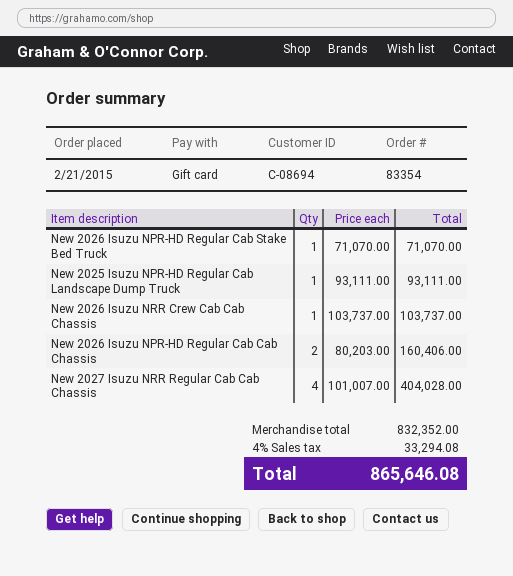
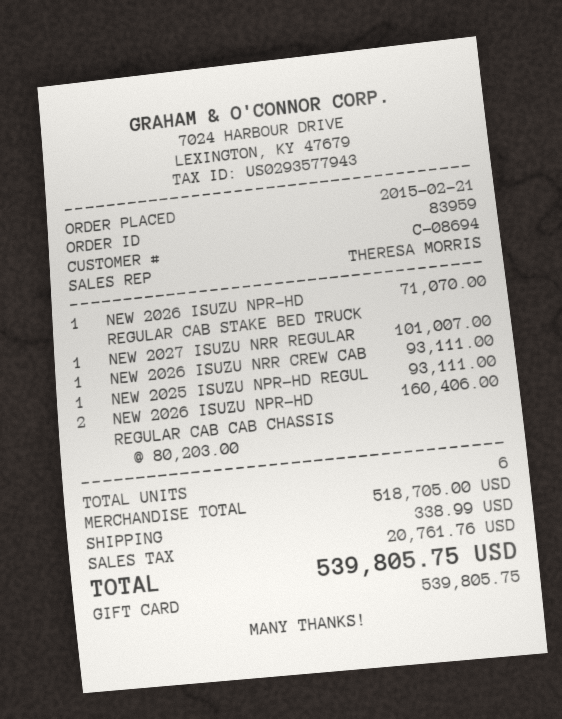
order number: 83354 -> 83959
New 2026 Isuzu NRR Crew Cab Cab Chassis: 1 x 103737.00 = 103737.00 -> 1 x 93111.00 = 93111.00
New 2027 Isuzu NRR Regular Cab Cab Chassis: 4 x 101007.00 = 404028.00 -> 1 x 101007.00 = 101007.00
subtotal: 832352.00 -> 518705.00
shipping: none -> 338.99
tax: 33294.08 -> 20761.76
total: 865646.08 -> 539805.75

